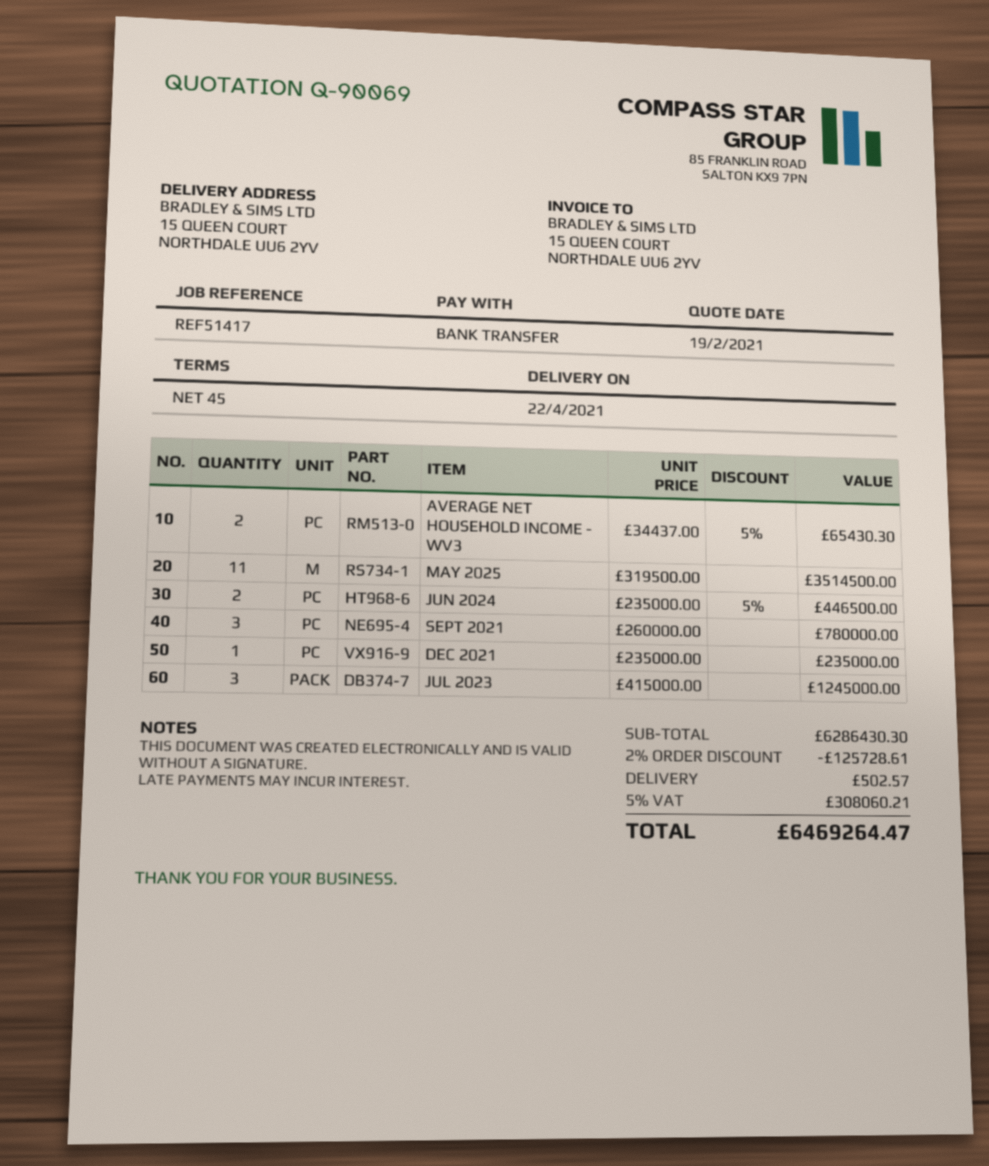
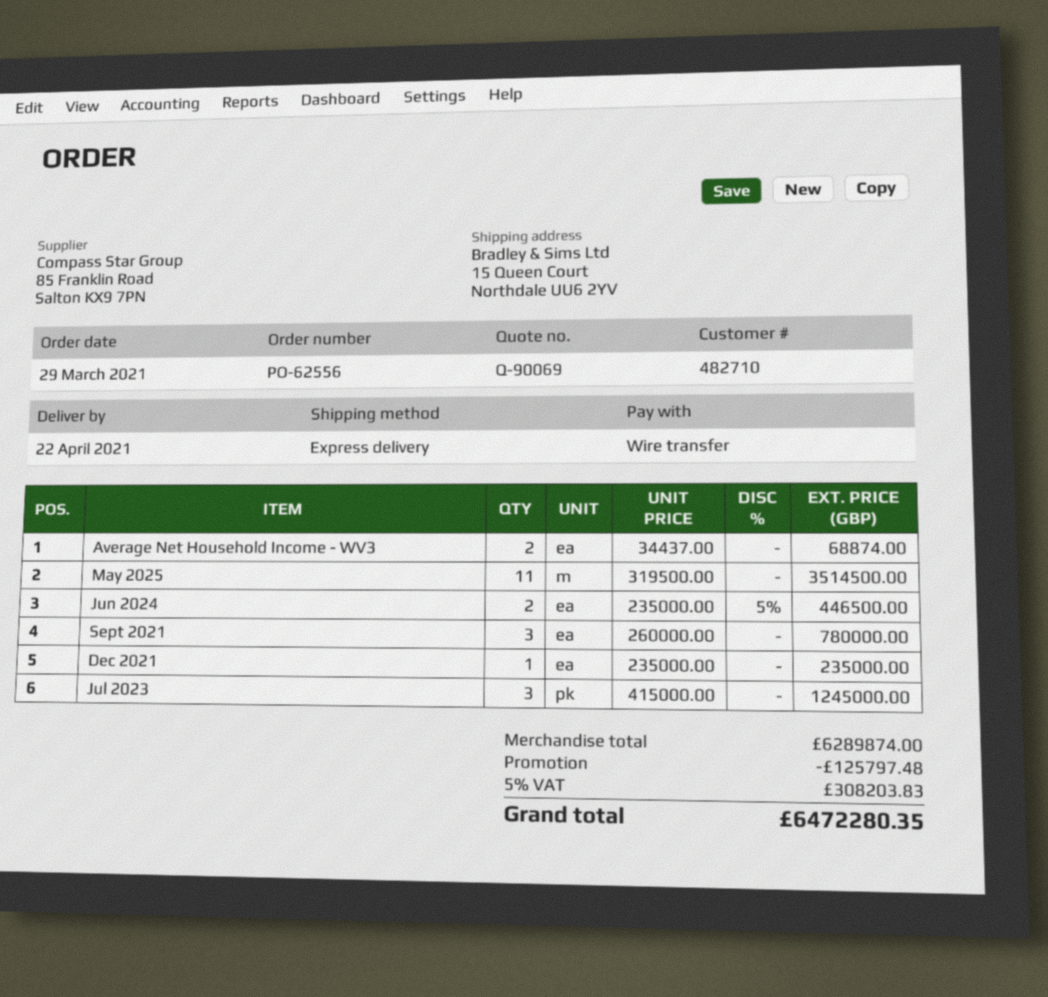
AVERAGE NET HOUSEHOLD INCOME - WV3: 2 x 34437.00 - 5% = 65430.30 -> 2 x 34437.00 = 68874.00
subtotal: 6286430.30 -> 6289874.00
discount: 125728.61 -> 125797.48
shipping: 502.57 -> none
tax: 5% = 308060.21 -> 5% = 308203.83
total: 6469264.47 -> 6472280.35

